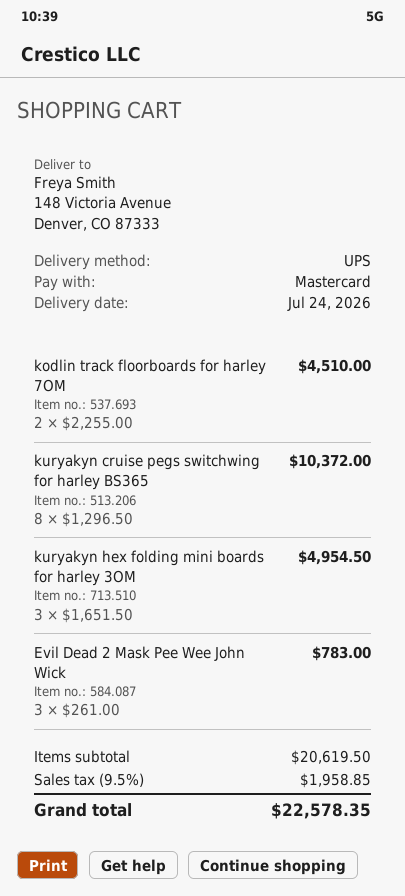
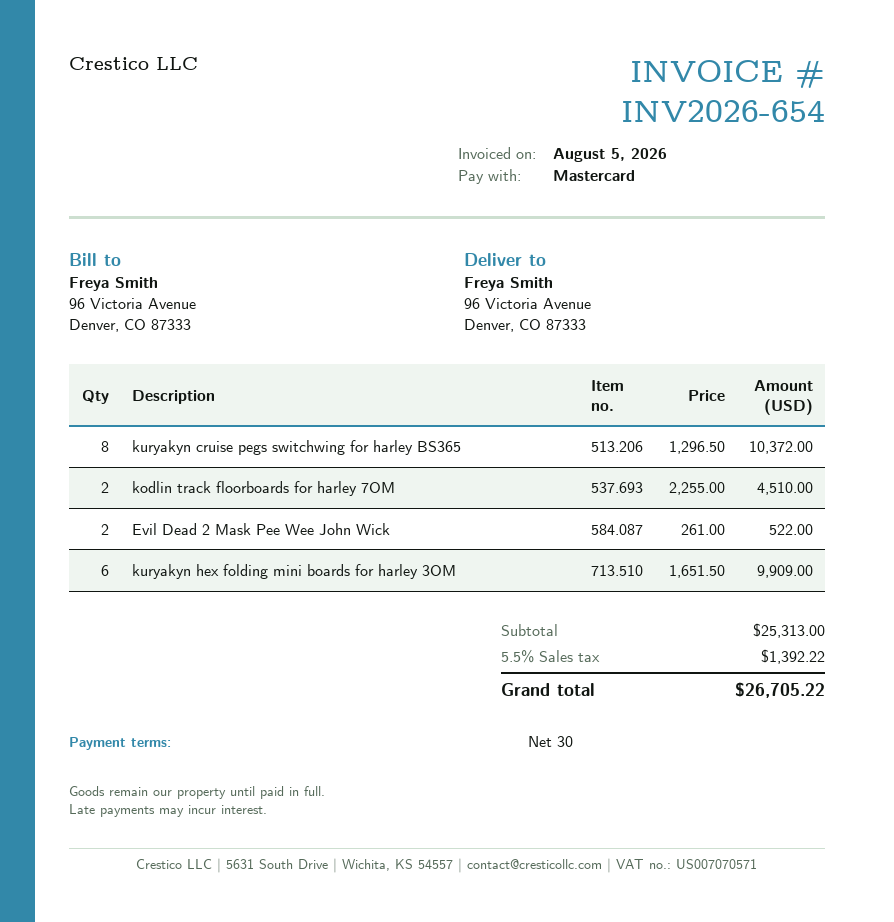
ship to: 148 Victoria Avenue, Denver, CO 87333 -> 96 Victoria Avenue, Denver, CO 87333
kuryakyn hex folding mini boards for harley 3OM: 3 x 1651.50 = 4954.50 -> 6 x 1651.50 = 9909.00
Evil Dead 2 Mask Pee Wee John Wick: 3 x 261.00 = 783.00 -> 2 x 261.00 = 522.00
subtotal: 20619.50 -> 25313.00
tax: 9.5% = 1958.85 -> 5.5% = 1392.22
total: 22578.35 -> 26705.22

